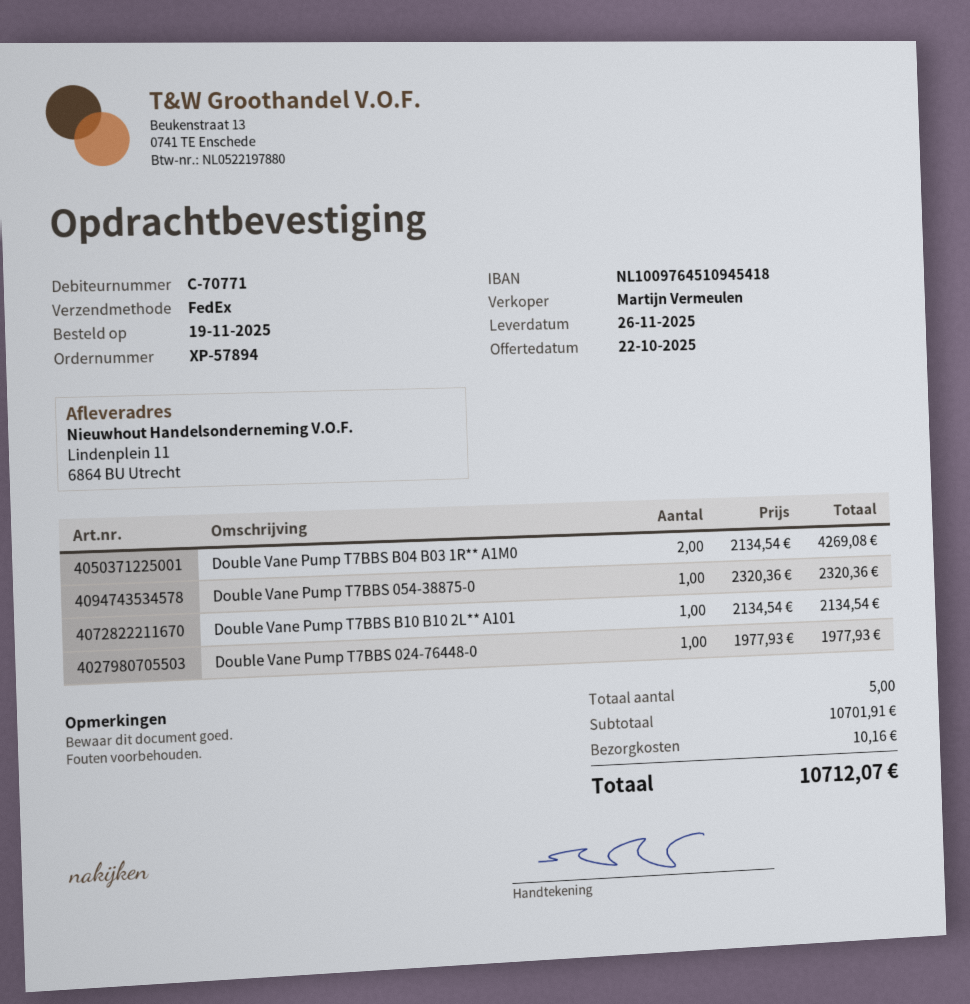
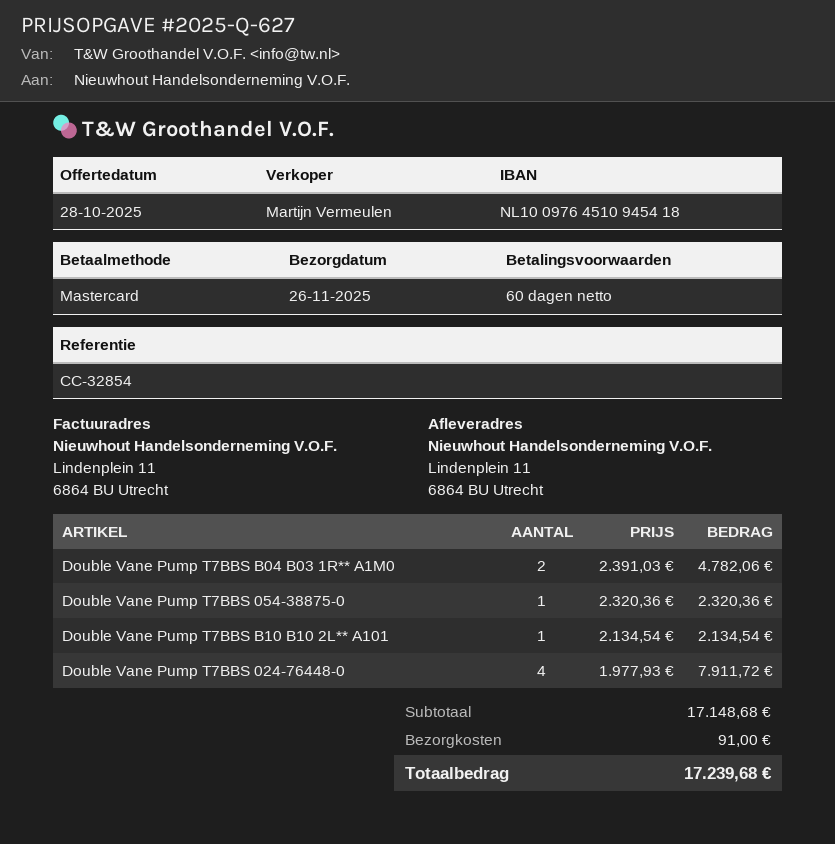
quote date: 2025-10-22 -> 2025-10-28
Double Vane Pump T7BBS B04 B03 1R** A1M0: 2 x 2134.54 = 4269.08 -> 2 x 2391.03 = 4782.06
Double Vane Pump T7BBS 024-76448-0: 1 x 1977.93 = 1977.93 -> 4 x 1977.93 = 7911.72
subtotal: 10701.91 -> 17148.68
shipping: 10.16 -> 91.00
total: 10712.07 -> 17239.68

